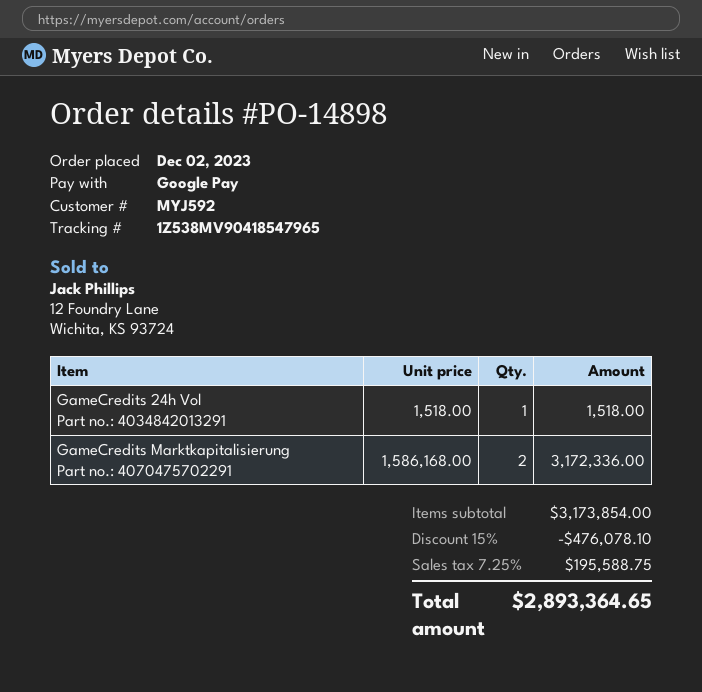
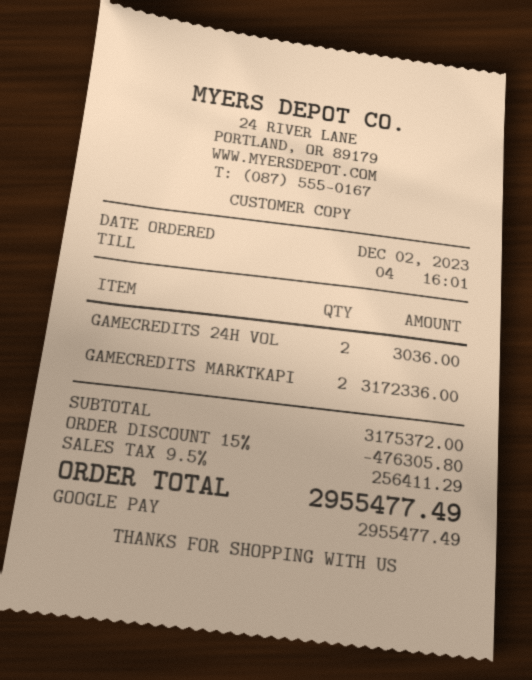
GameCredits 24h Vol: 1 for 1518.00 -> 2 for 3036.00
subtotal: 3173854.00 -> 3175372.00
discount: 15% = 476078.10 -> 15% = 476305.80
tax: 7.25% = 195588.75 -> 9.5% = 256411.29
total: 2893364.65 -> 2955477.49

